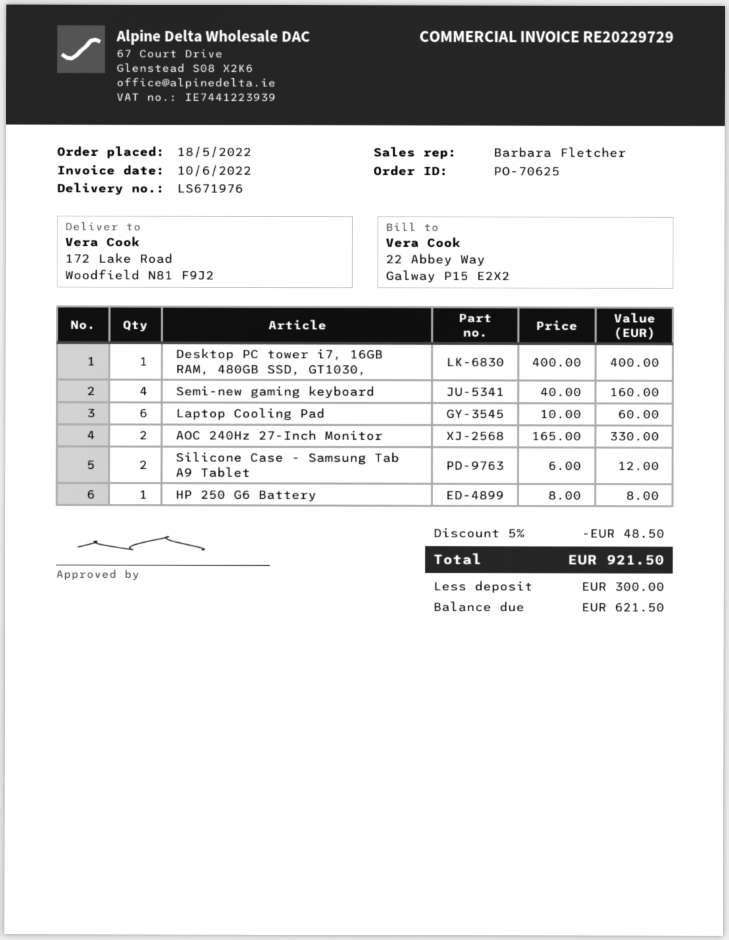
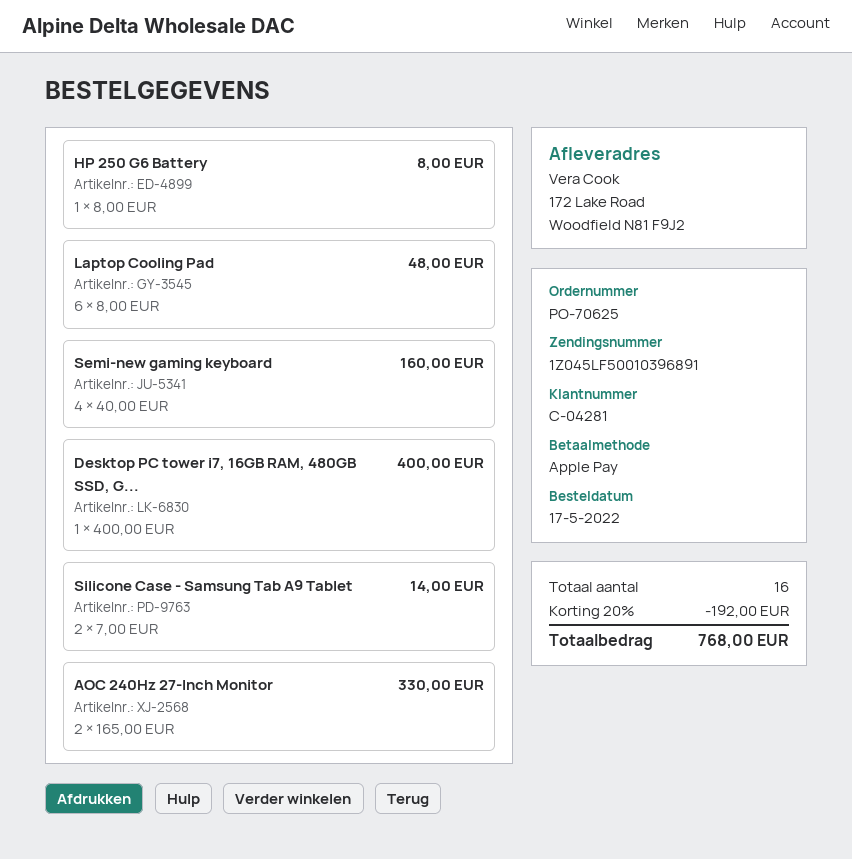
order date: 2022-05-18 -> 2022-05-17
Laptop Cooling Pad: 6 x 10.00 = 60.00 -> 6 x 8.00 = 48.00
Silicone Case - Samsung Tab A9 Tablet: 2 x 6.00 = 12.00 -> 2 x 7.00 = 14.00
discount: 5% = 48.50 -> 20% = 192.00
total: 921.50 -> 768.00

